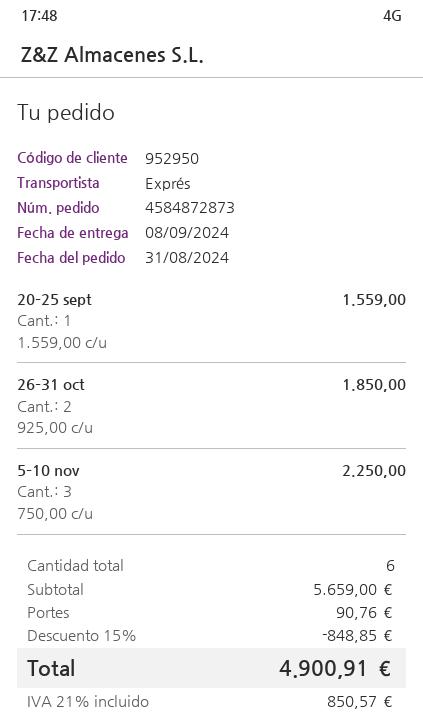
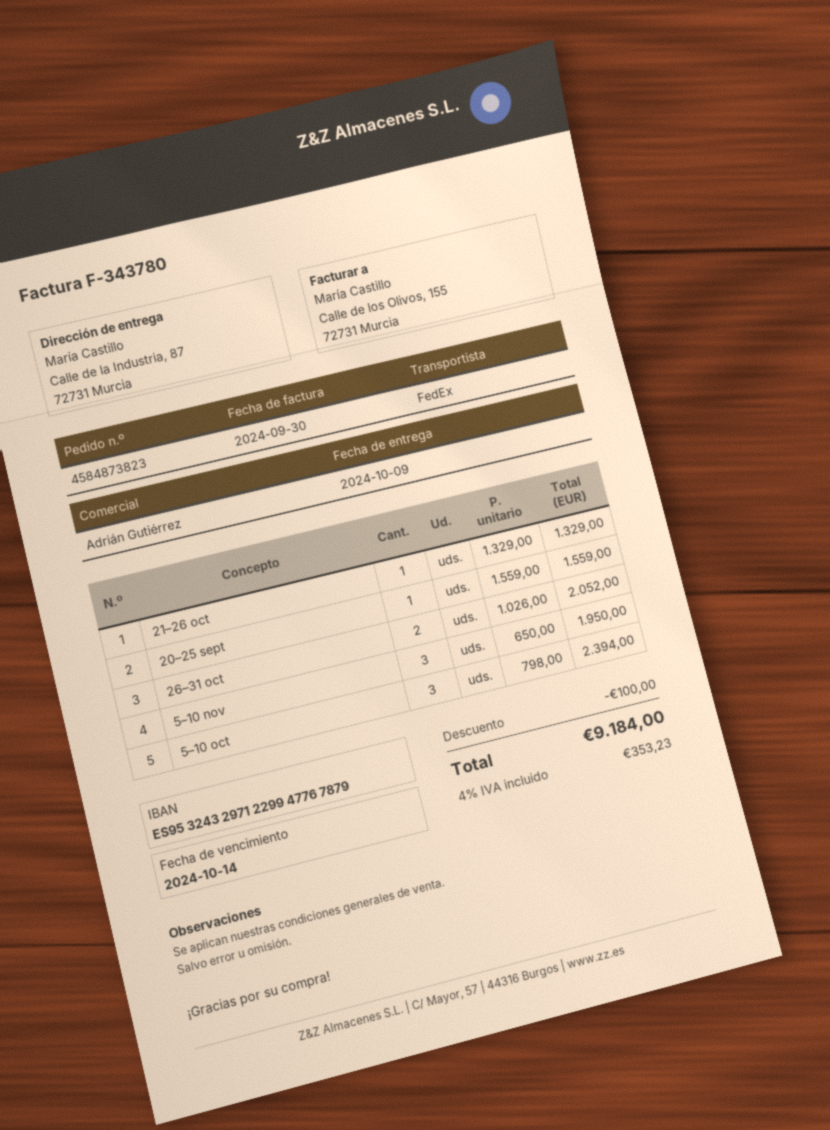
order number: 4584872873 -> 4584873823
delivery date: 2024-09-08 -> 2024-10-09
shipping method: express -> FedEx
26–31 oct: 2 x 925.00 = 1850.00 -> 2 x 1026.00 = 2052.00
5–10 nov: 3 x 750.00 = 2250.00 -> 3 x 650.00 = 1950.00
21–26 oct: none -> 1 x 1329.00 = 1329.00
5–10 oct: none -> 3 x 798.00 = 2394.00
discount: 848.85 -> 100.00
shipping: 90.76 -> none
tax: 21% = 850.57 -> 4% = 353.23
total: 4900.91 -> 9184.00

